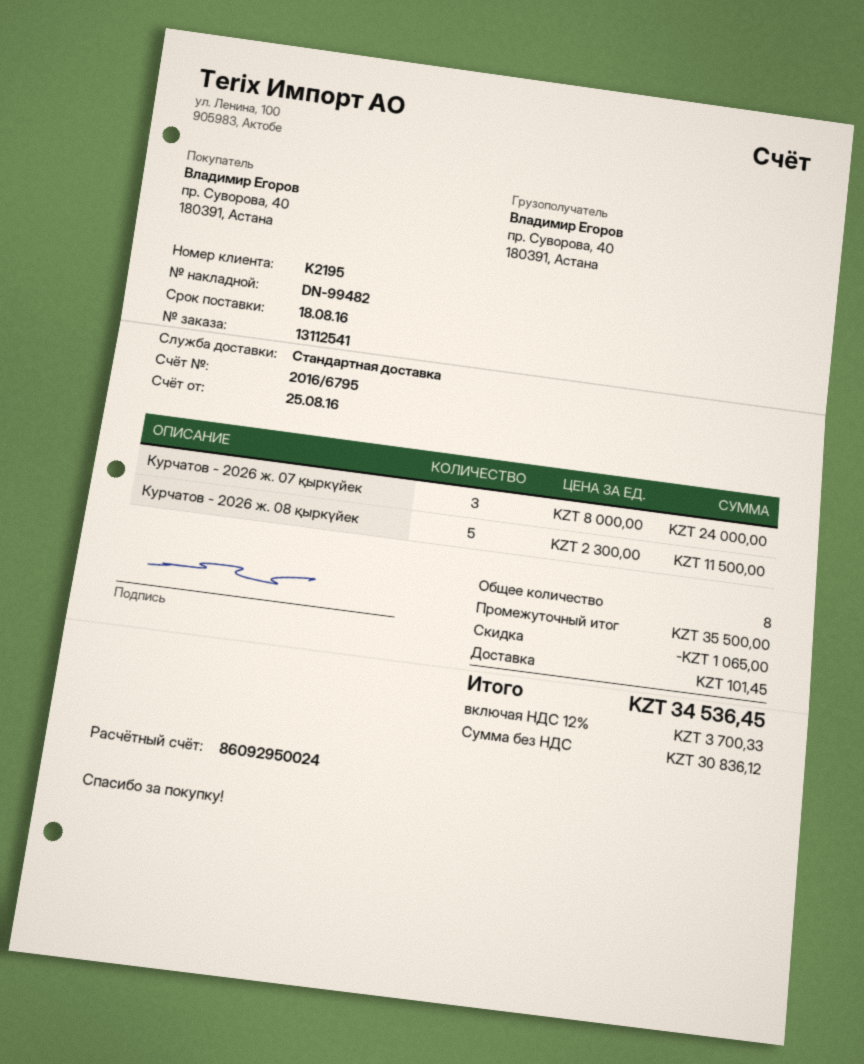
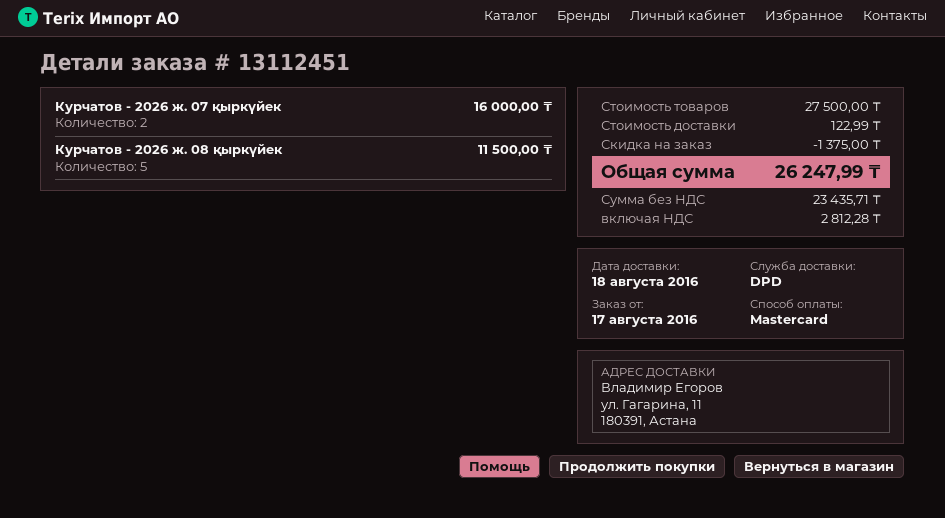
order number: 13112541 -> 13112451
shipping method: standard -> DPD
ship to: пр. Суворова, 40, 180391, Астана -> ул. Гагарина, 11, 180391, Астана
Курчатов - 2026 ж. 07 қыркүйек: 3 for 24000.00 -> 2 for 16000.00
subtotal: 35500.00 -> 27500.00
discount: 1065.00 -> 1375.00
shipping: 101.45 -> 122.99
net: 30836.12 -> 23435.71
tax: 3700.33 -> 2812.28
total: 34536.45 -> 26247.99

